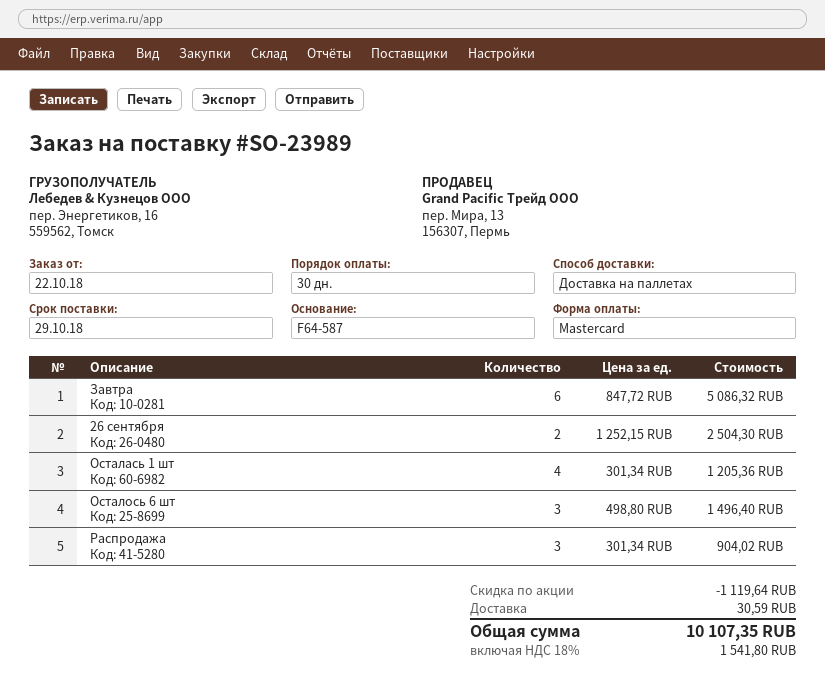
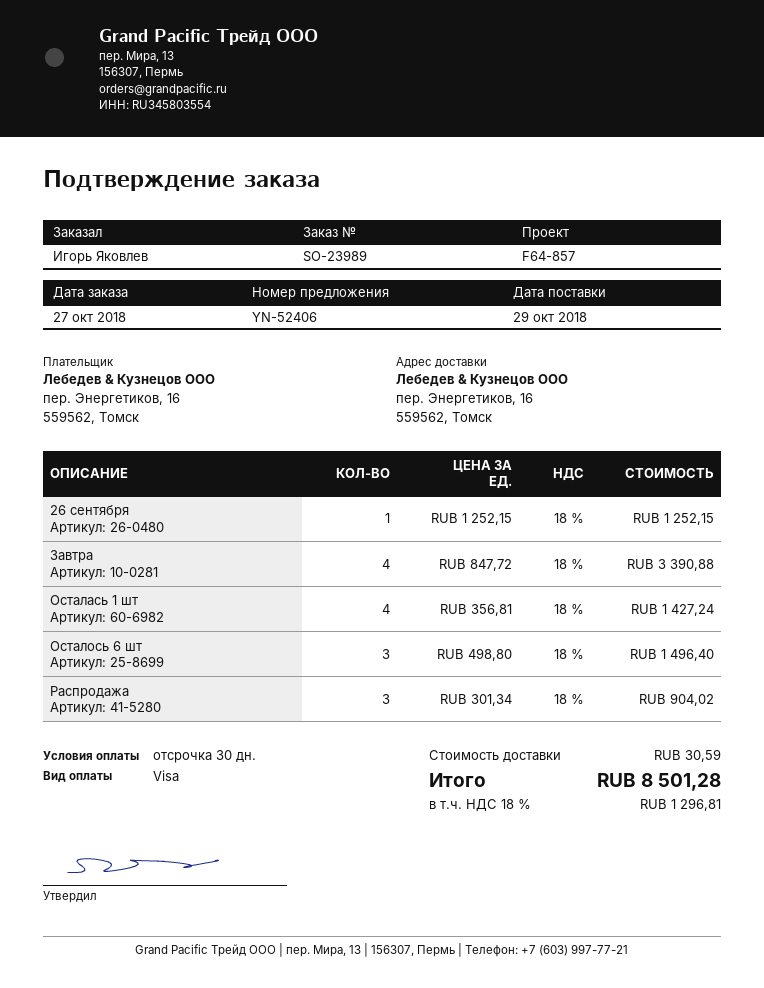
order date: 2018-10-22 -> 2018-10-27
reference: F64-587 -> F64-857
payment method: Mastercard -> Visa
Завтра: 6 x 847.72 = 5086.32 -> 4 x 847.72 = 3390.88
26 сентября: 2 x 1252.15 = 2504.30 -> 1 x 1252.15 = 1252.15
Осталась 1 шт: 4 x 301.34 = 1205.36 -> 4 x 356.81 = 1427.24
discount: 1119.64 -> none
tax: 18% = 1541.80 -> 18% = 1296.81
total: 10107.35 -> 8501.28

